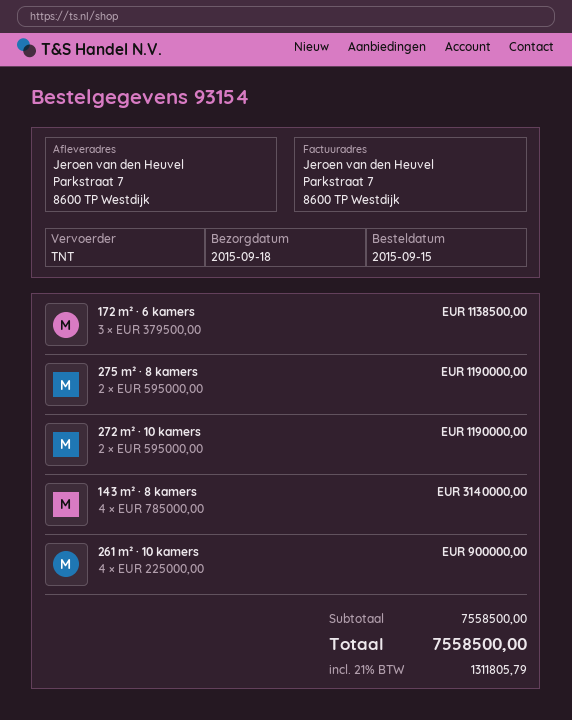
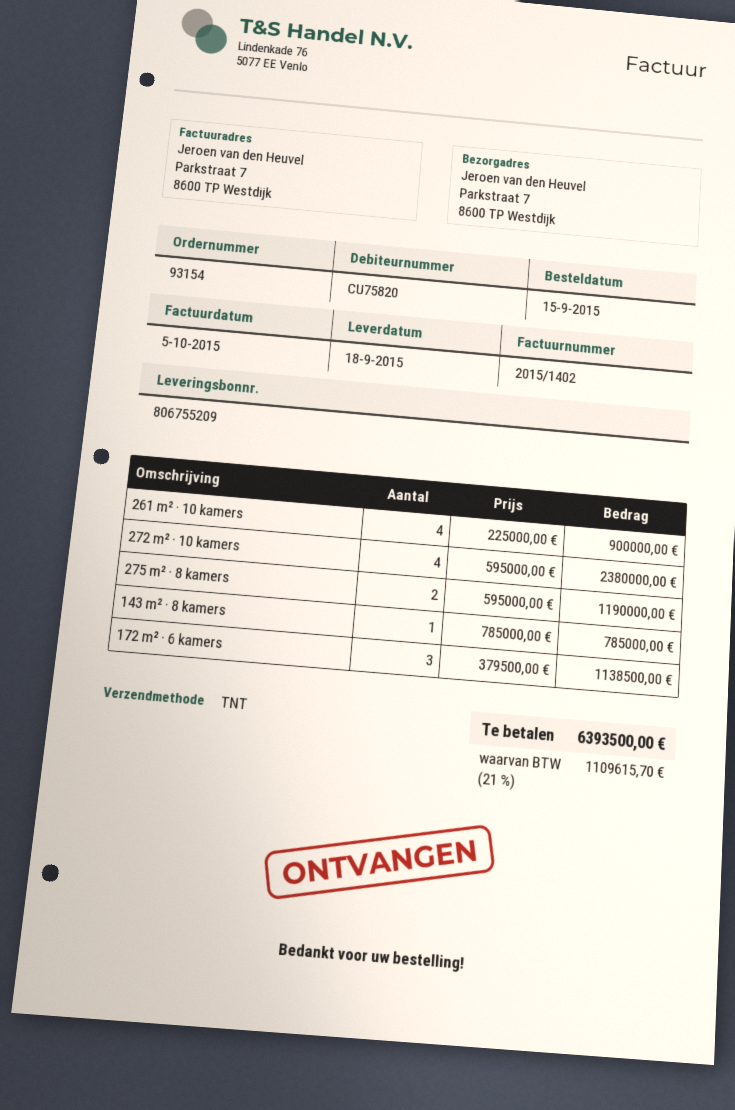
272 m² · 10 kamers: 2 x 595000.00 = 1190000.00 -> 4 x 595000.00 = 2380000.00
143 m² · 8 kamers: 4 x 785000.00 = 3140000.00 -> 1 x 785000.00 = 785000.00
tax: 21% = 1311805.79 -> 21% = 1109615.70
total: 7558500.00 -> 6393500.00

